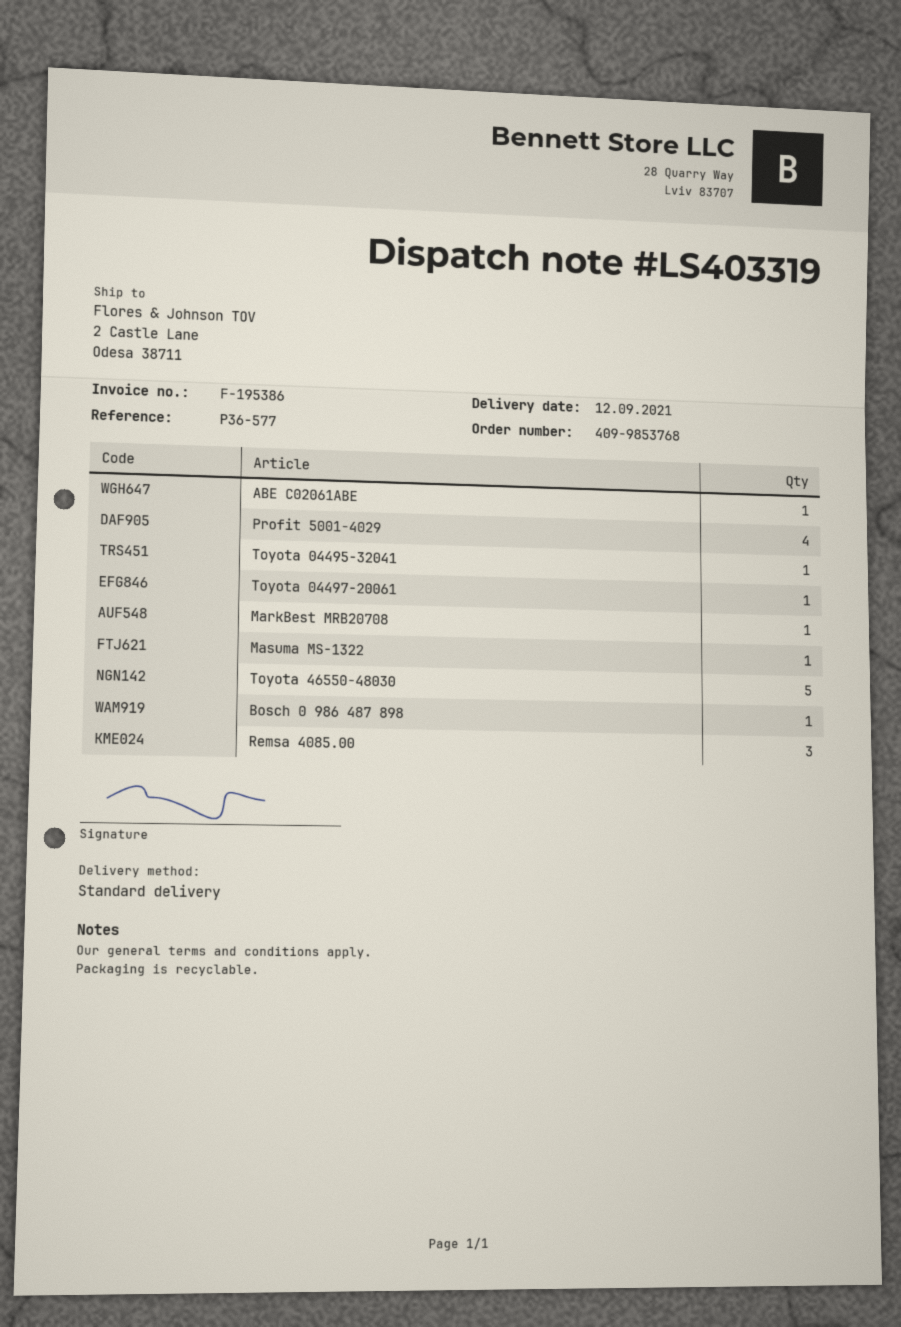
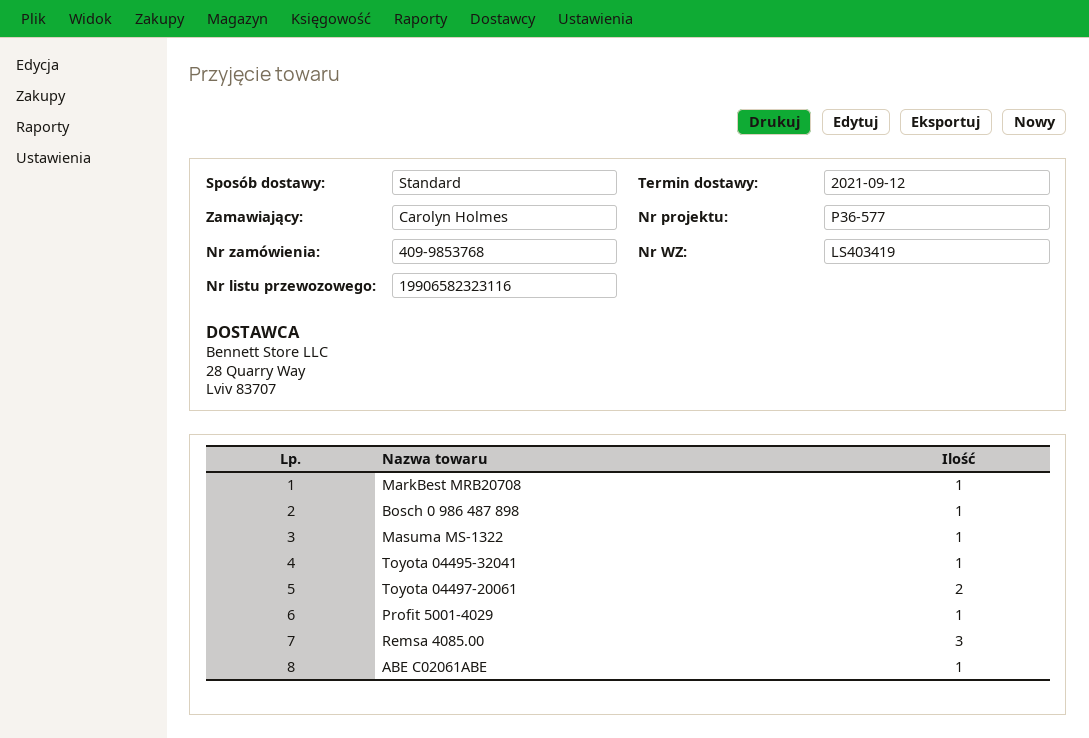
delivery note number: LS403319 -> LS403419
Profit 5001-4029: 4 -> 1
Toyota 04497-20061: 1 -> 2
Toyota 46550-48030: 5 -> none

